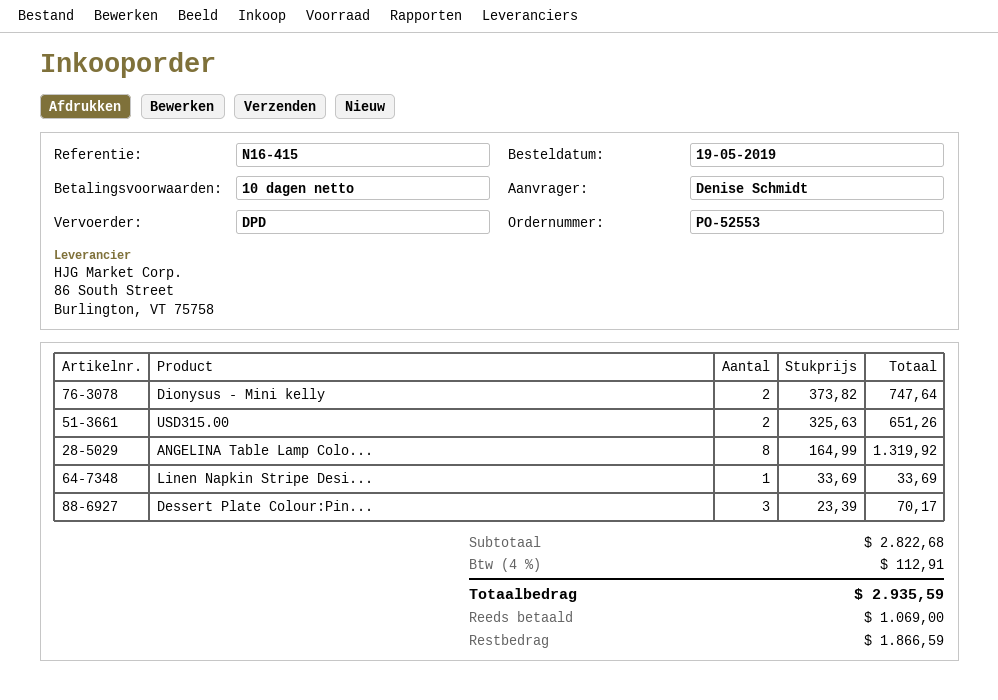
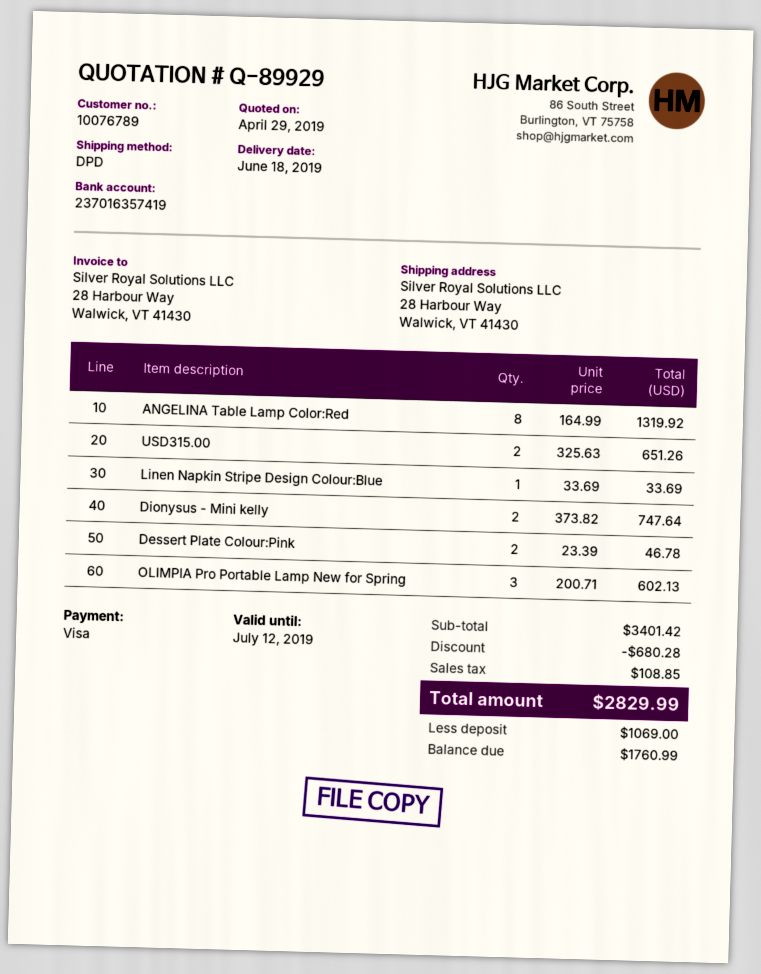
Dessert Plate Colour:Pin...: 3 x 23.39 = 70.17 -> 2 x 23.39 = 46.78
OLIMPIA Pro Portable Lamp New for Spring: none -> 3 x 200.71 = 602.13
subtotal: 2822.68 -> 3401.42
discount: none -> 680.28
tax: 112.91 -> 108.85
total: 2935.59 -> 2829.99
balance: 1866.59 -> 1760.99

